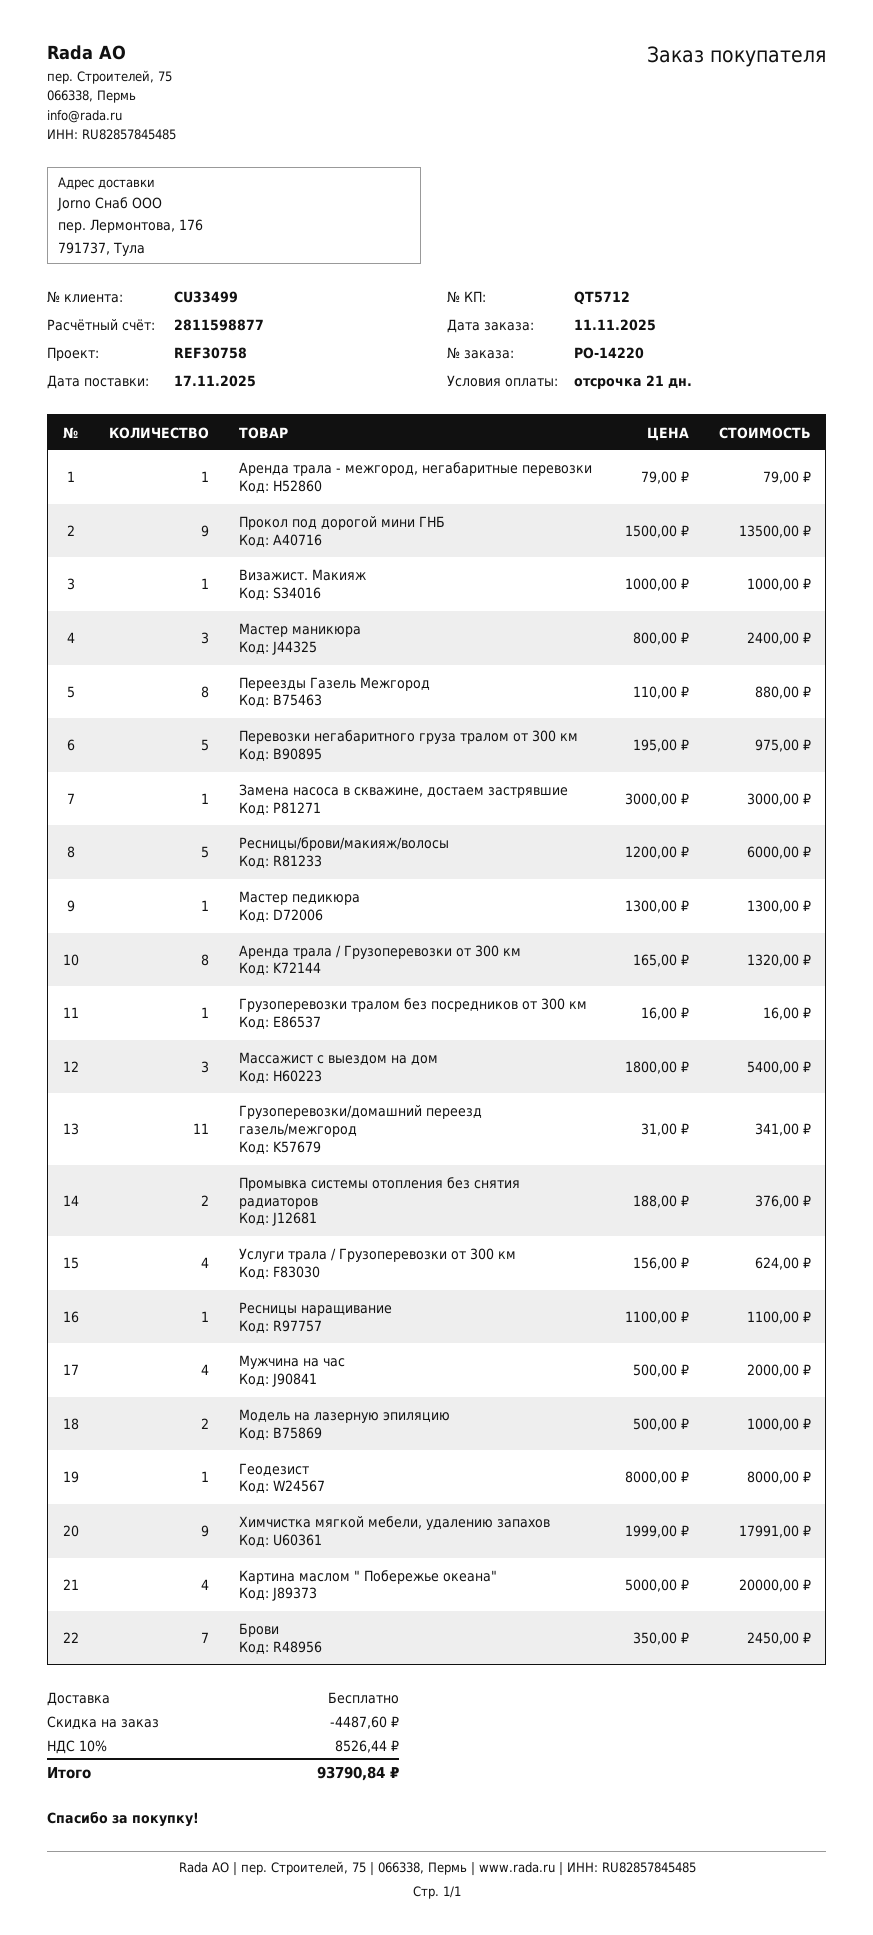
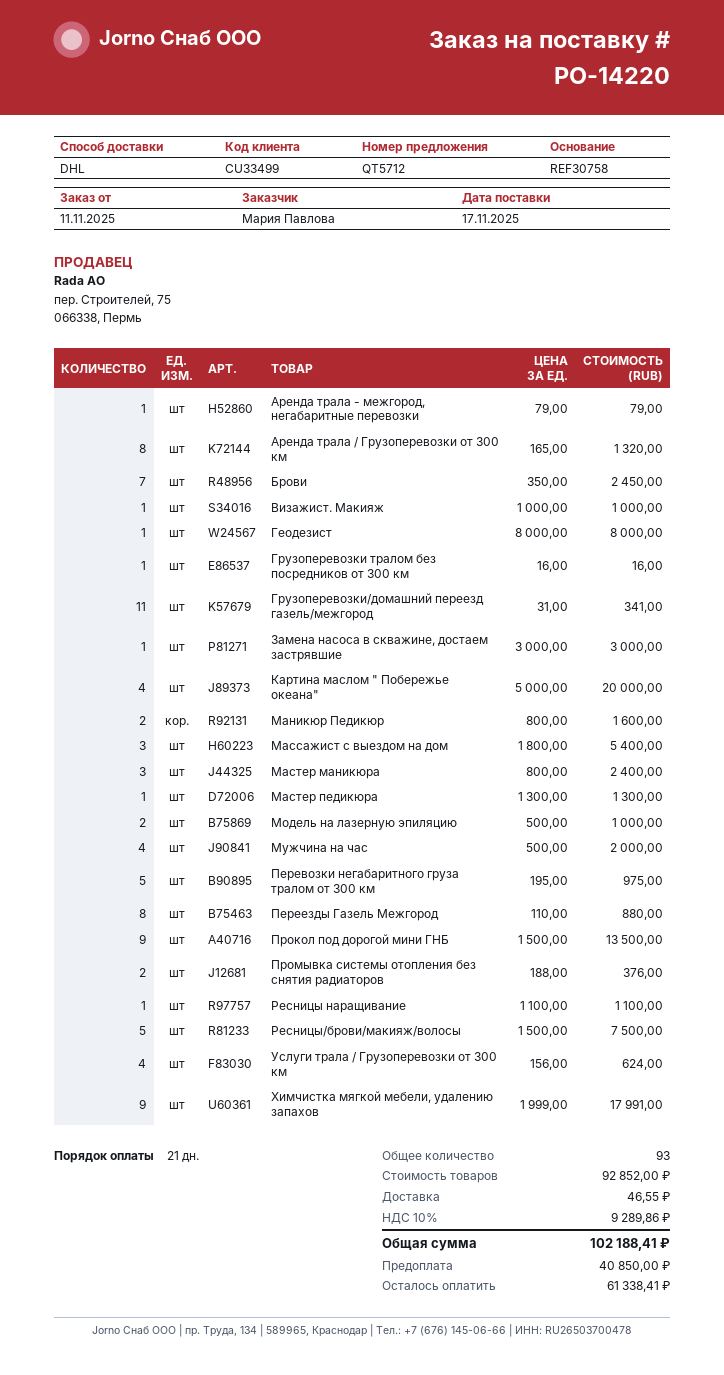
Ресницы/брови/макияж/волосы: 5 x 1200.00 = 6000.00 -> 5 x 1500.00 = 7500.00
Маникюр Педикюр: none -> 2 x 800.00 = 1600.00
discount: 4487.60 -> none
shipping: 0.00 -> 46.55
tax: 10% = 8526.44 -> 10% = 9289.86
total: 93790.84 -> 102188.41

